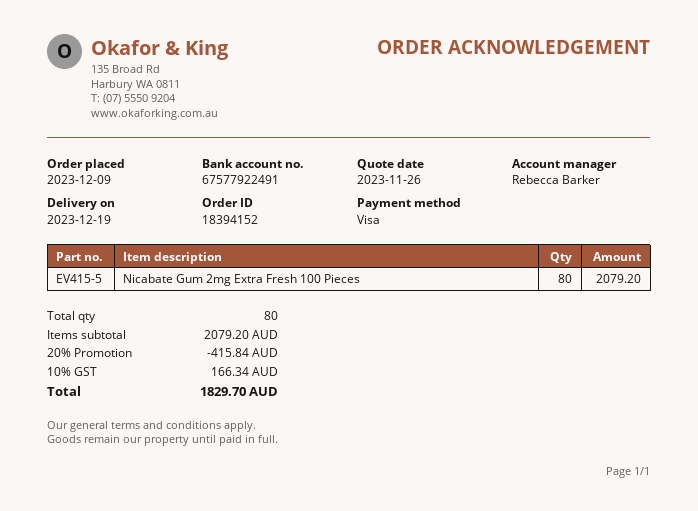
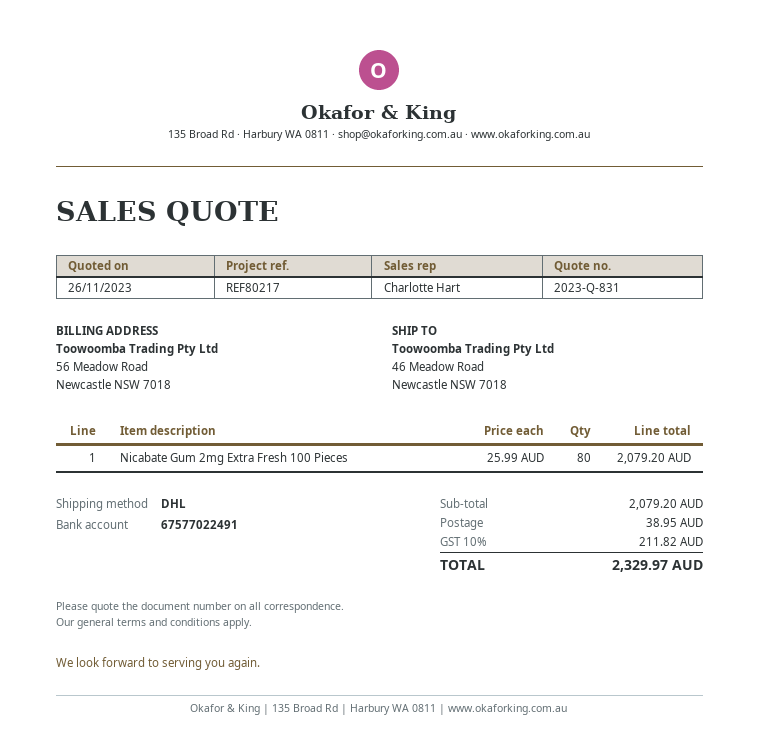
sales rep: Rebecca Barker -> Charlotte Hart
bank account: 67577922491 -> 67577022491
discount: 20% = 415.84 -> none
shipping: none -> 38.95
tax: 10% = 166.34 -> 10% = 211.82
total: 1829.70 -> 2329.97

